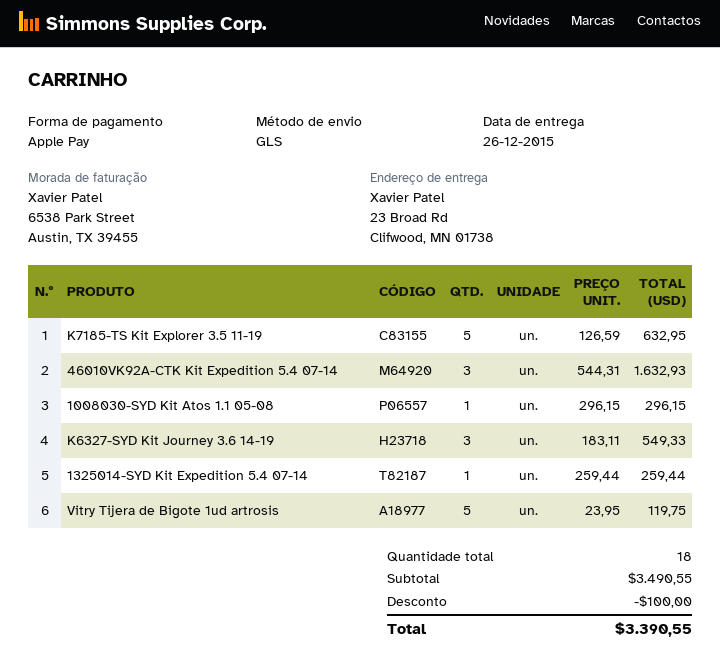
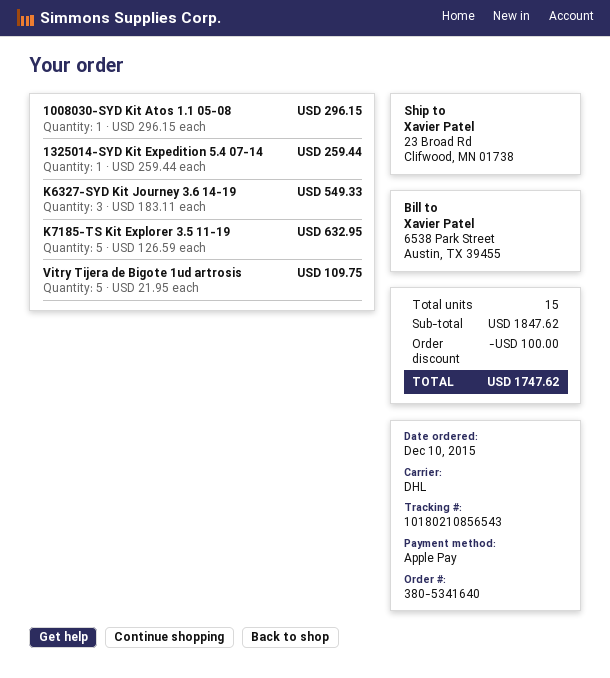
shipping method: GLS -> DHL
46010VK92A-CTK Kit Expedition 5.4 07-14: 3 x 544.31 = 1632.93 -> none
Vitry Tijera de Bigote 1ud artrosis: 5 x 23.95 = 119.75 -> 5 x 21.95 = 109.75
total quantity: 18 -> 15
subtotal: 3490.55 -> 1847.62
total: 3390.55 -> 1747.62

